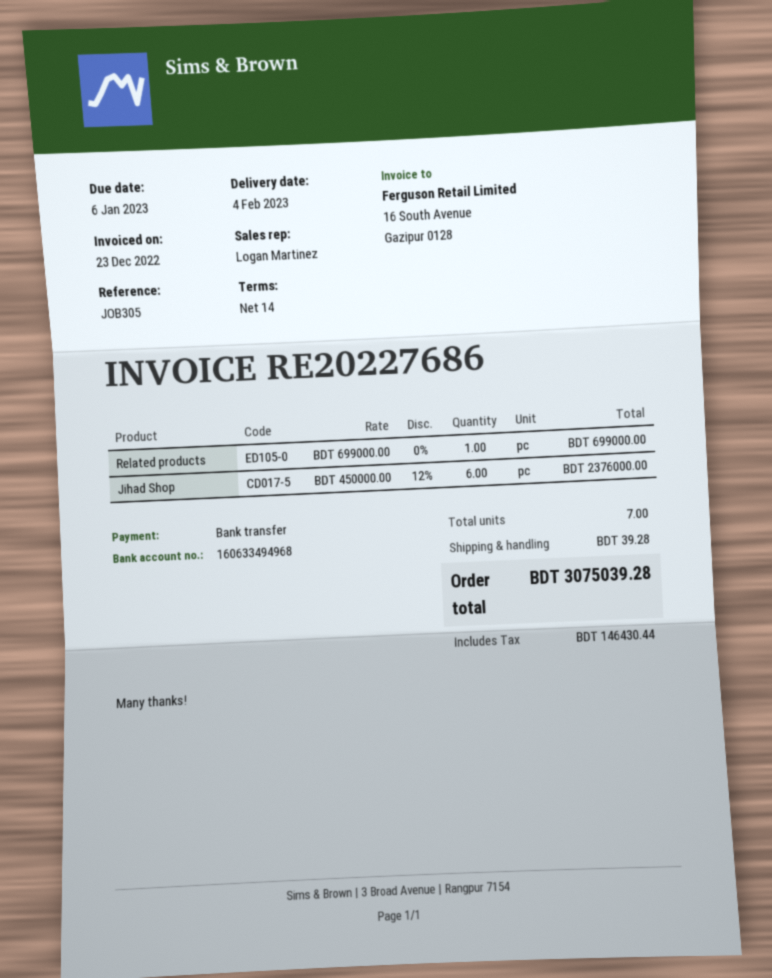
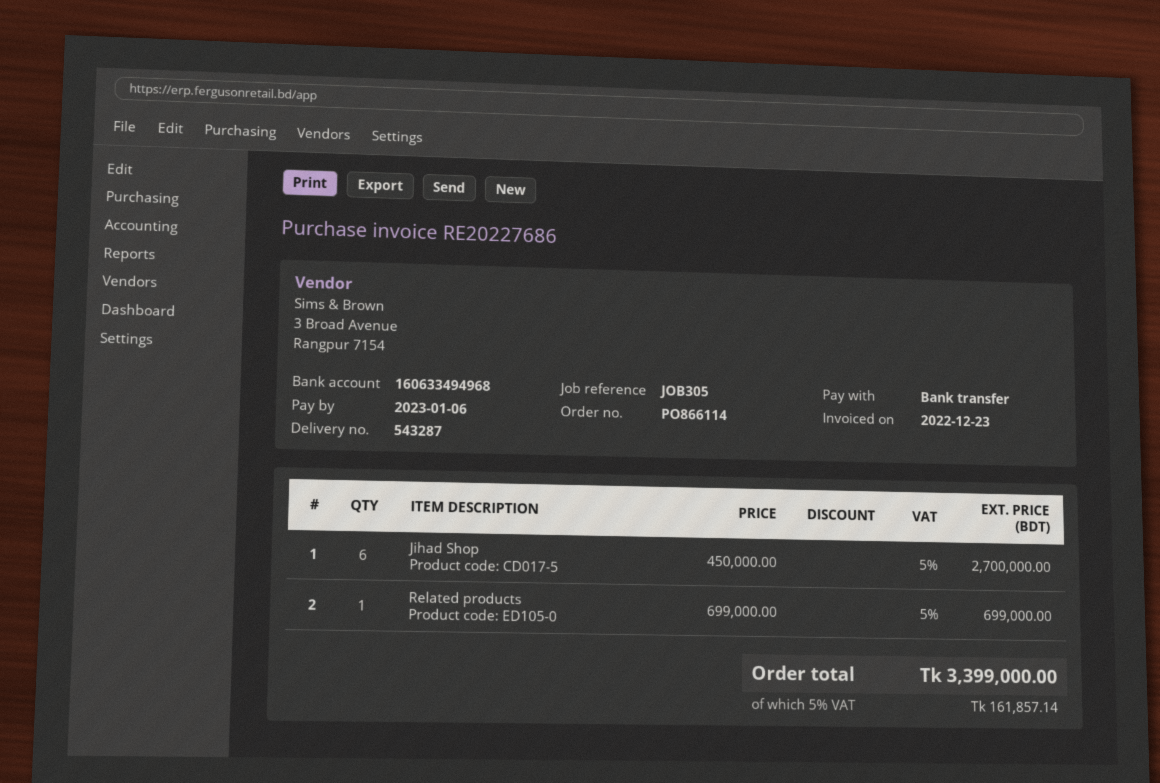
Jihad Shop: 6 x 450000.00 - 12% = 2376000.00 -> 6 x 450000.00 = 2700000.00
shipping: 39.28 -> none
tax: 146430.44 -> 161857.14
total: 3075039.28 -> 3399000.00

